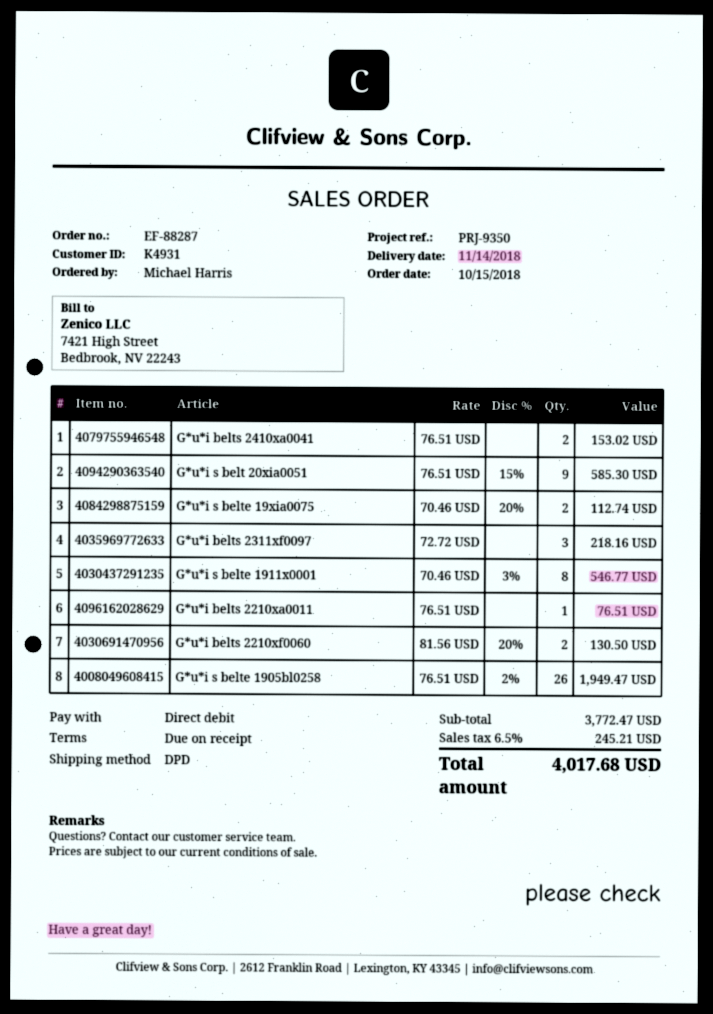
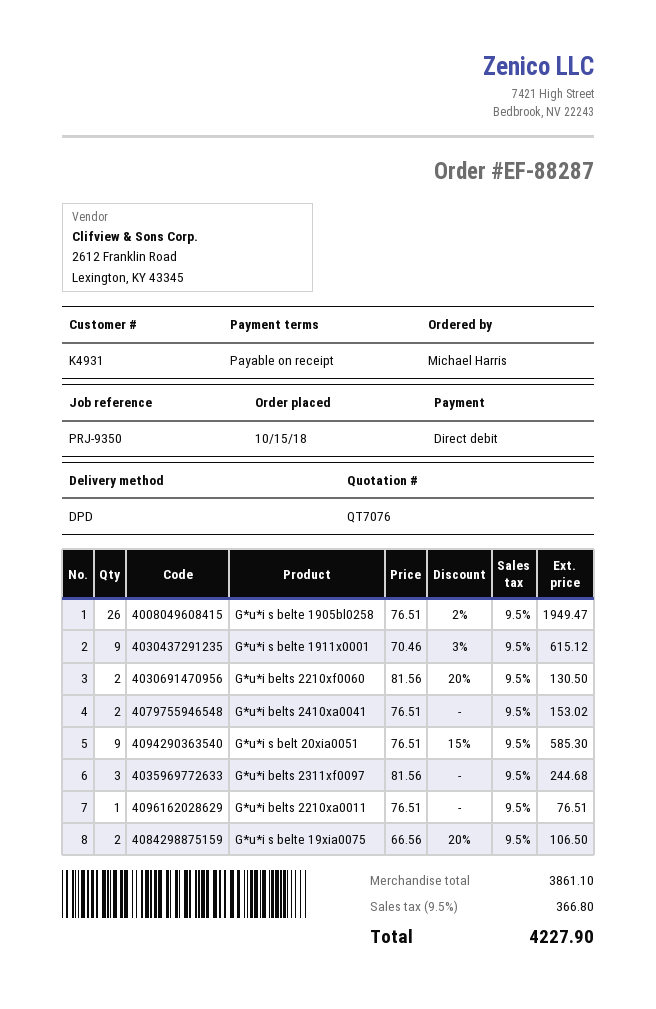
G*u*i s belte 19xia0075: 2 x 70.46 - 20% = 112.74 -> 2 x 66.56 - 20% = 106.50
G*u*i belts 2311xf0097: 3 x 72.72 = 218.16 -> 3 x 81.56 = 244.68
G*u*i s belte 1911x0001: 8 x 70.46 - 3% = 546.77 -> 9 x 70.46 - 3% = 615.12
subtotal: 3772.47 -> 3861.10
tax: 6.5% = 245.21 -> 9.5% = 366.80
total: 4017.68 -> 4227.90

